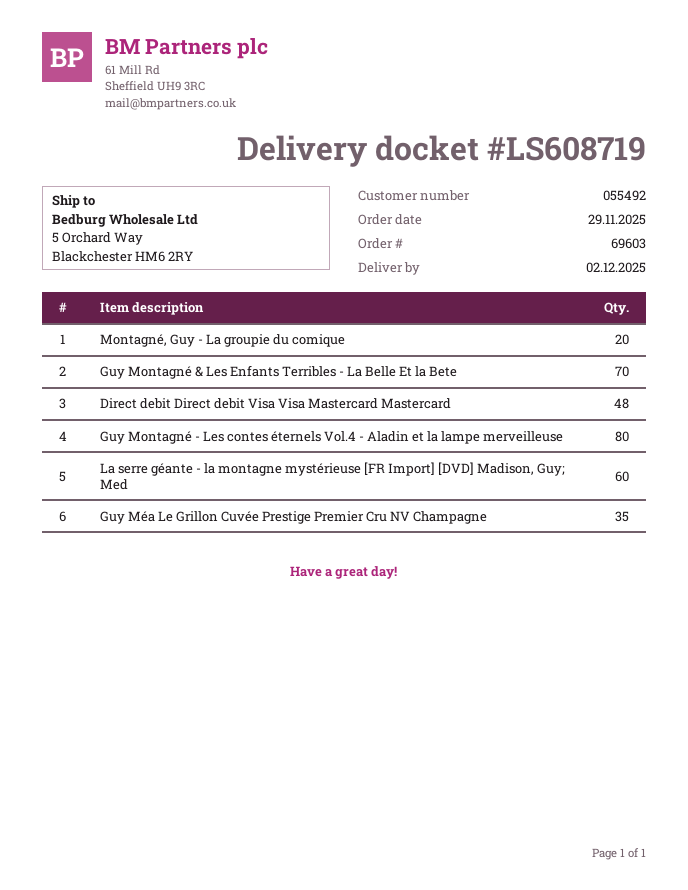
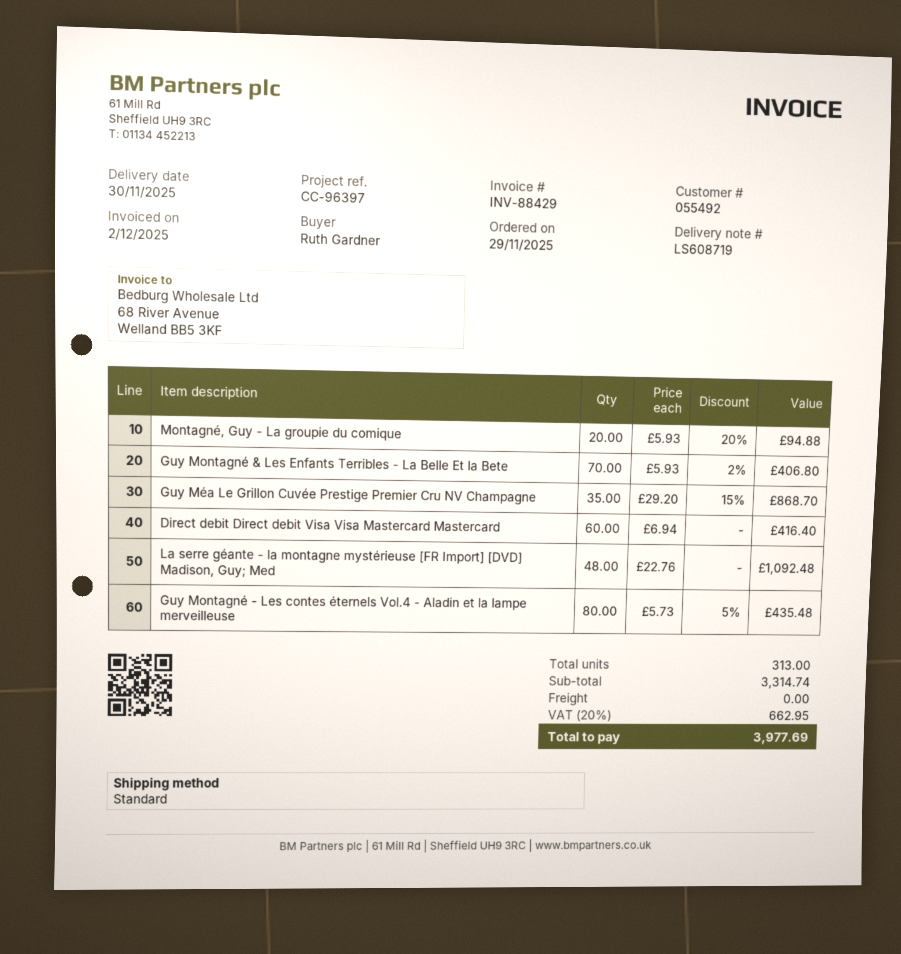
delivery date: 2025-12-02 -> 2025-11-30
Direct debit Direct debit Visa Visa Mastercard Mastercard: 48 -> 60
La serre géante - la montagne mystérieuse [FR Import] [DVD] Madison, Guy; Med: 60 -> 48

